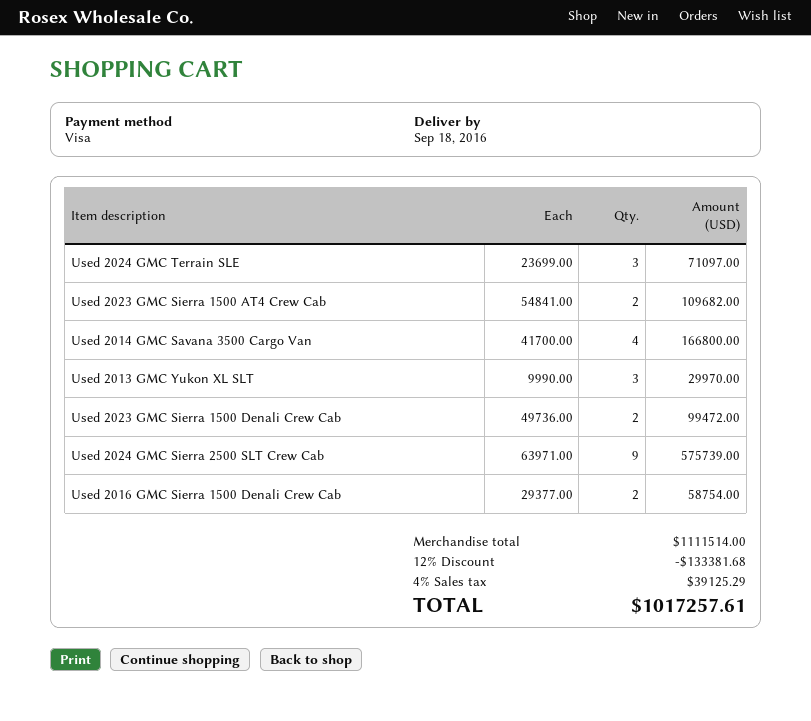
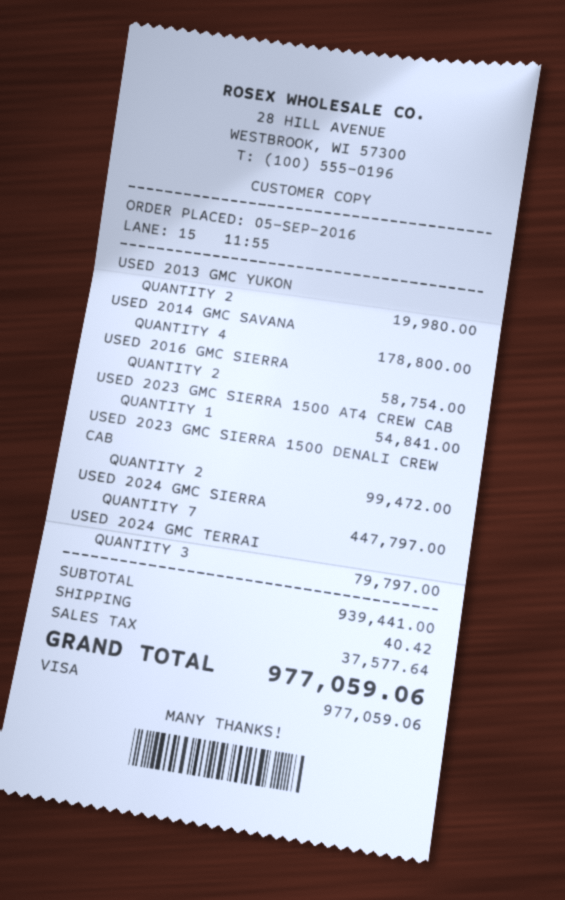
Used 2024 GMC Terrain SLE: 3 for 71097.00 -> 3 for 79797.00
Used 2023 GMC Sierra 1500 AT4 Crew Cab: 2 for 109682.00 -> 1 for 54841.00
Used 2014 GMC Savana 3500 Cargo Van: 4 for 166800.00 -> 4 for 178800.00
Used 2013 GMC Yukon XL SLT: 3 for 29970.00 -> 2 for 19980.00
Used 2024 GMC Sierra 2500 SLT Crew Cab: 9 for 575739.00 -> 7 for 447797.00
subtotal: 1111514.00 -> 939441.00
discount: 12% = 133381.68 -> none
shipping: none -> 40.42
tax: 39125.29 -> 37577.64
total: 1017257.61 -> 977059.06

